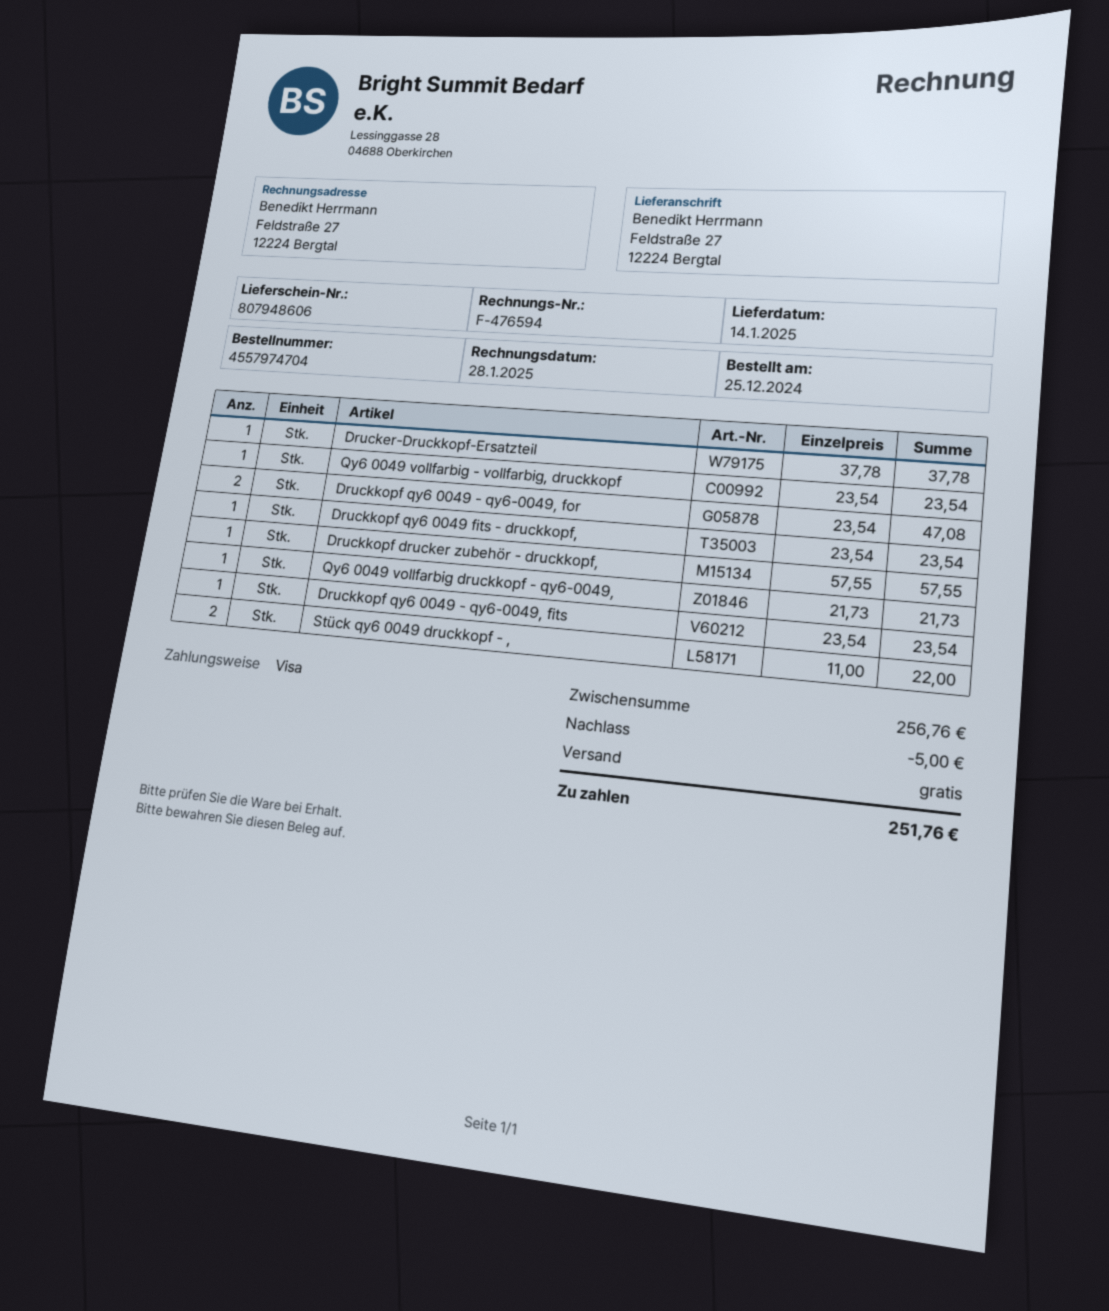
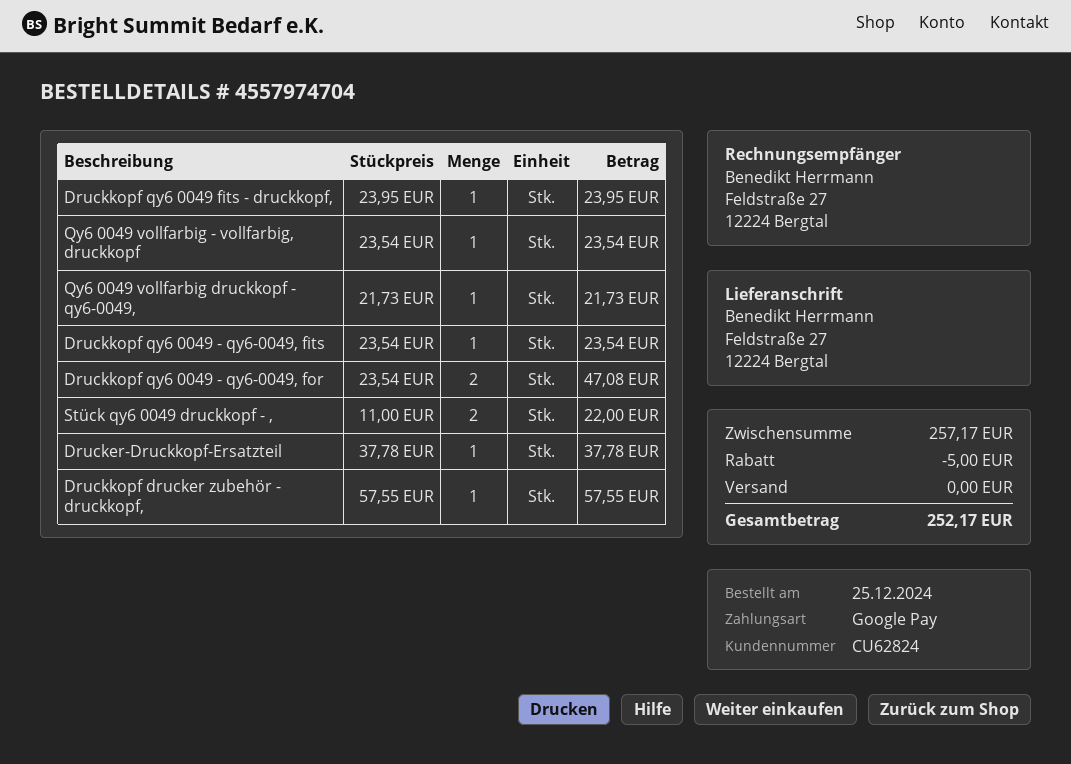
payment method: Visa -> Google Pay
Druckkopf qy6 0049 fits - druckkopf,: 1 x 23.54 = 23.54 -> 1 x 23.95 = 23.95
subtotal: 256.76 -> 257.17
total: 251.76 -> 252.17

